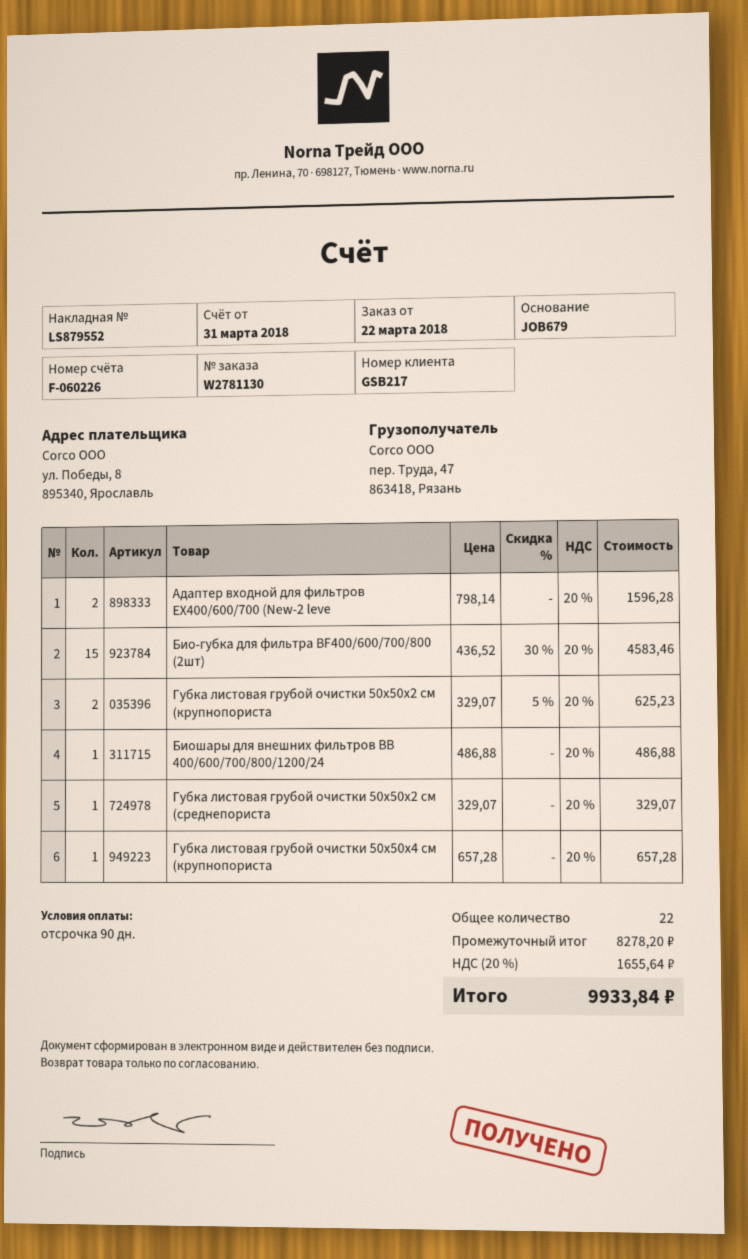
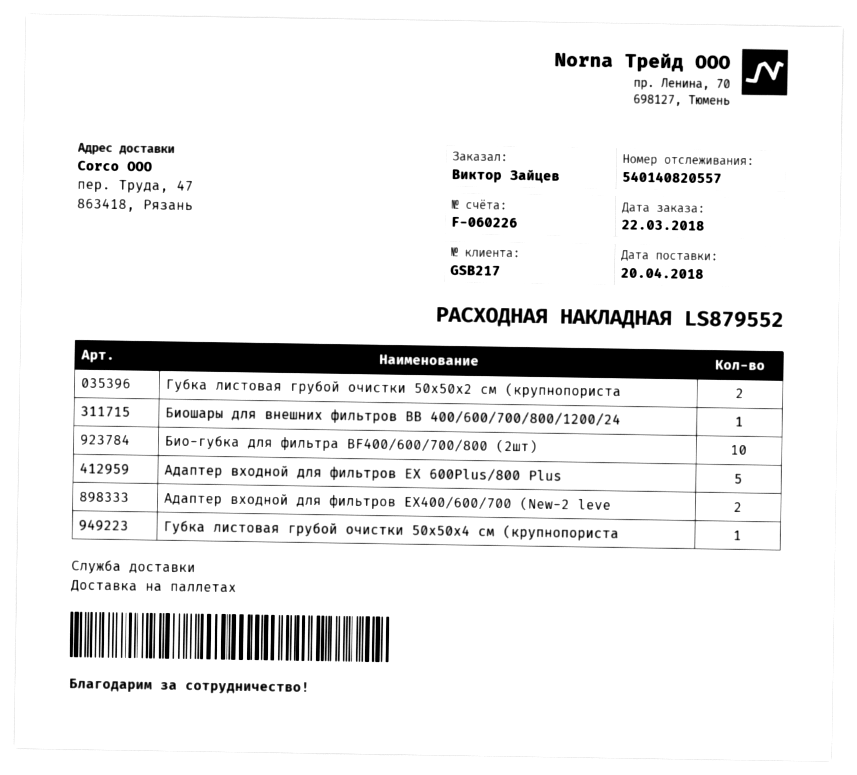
Био-губка для фильтра BF400/600/700/800 (2шт): 15 -> 10
Губка листовая грубой очистки 50x50x2 см (среднепориста: 1 -> none
Адаптер входной для фильтров EX 600Plus/800 Plus: none -> 5

